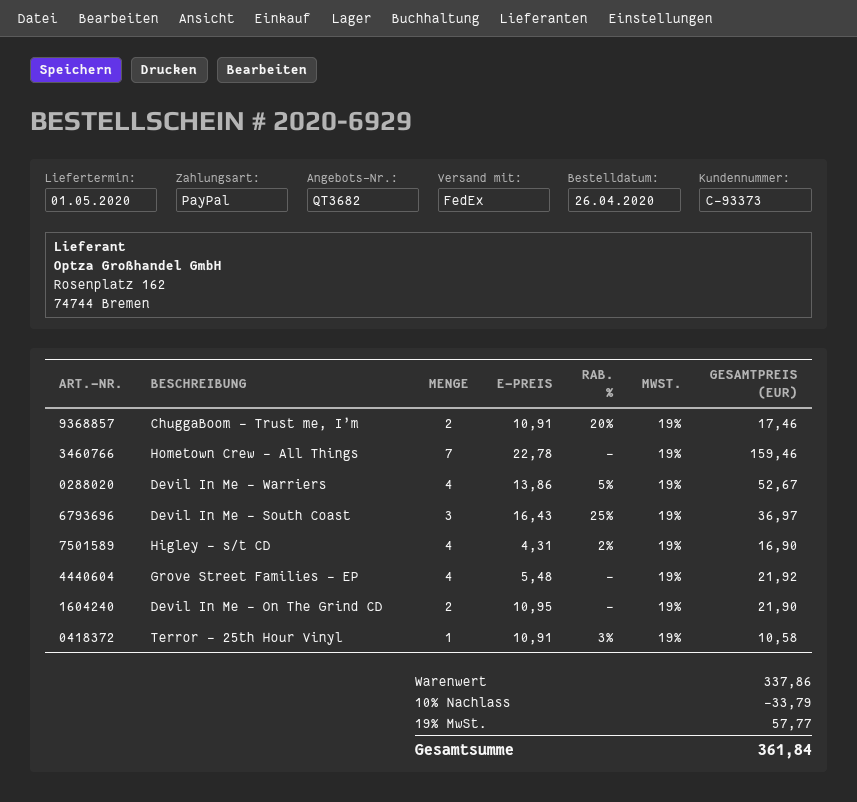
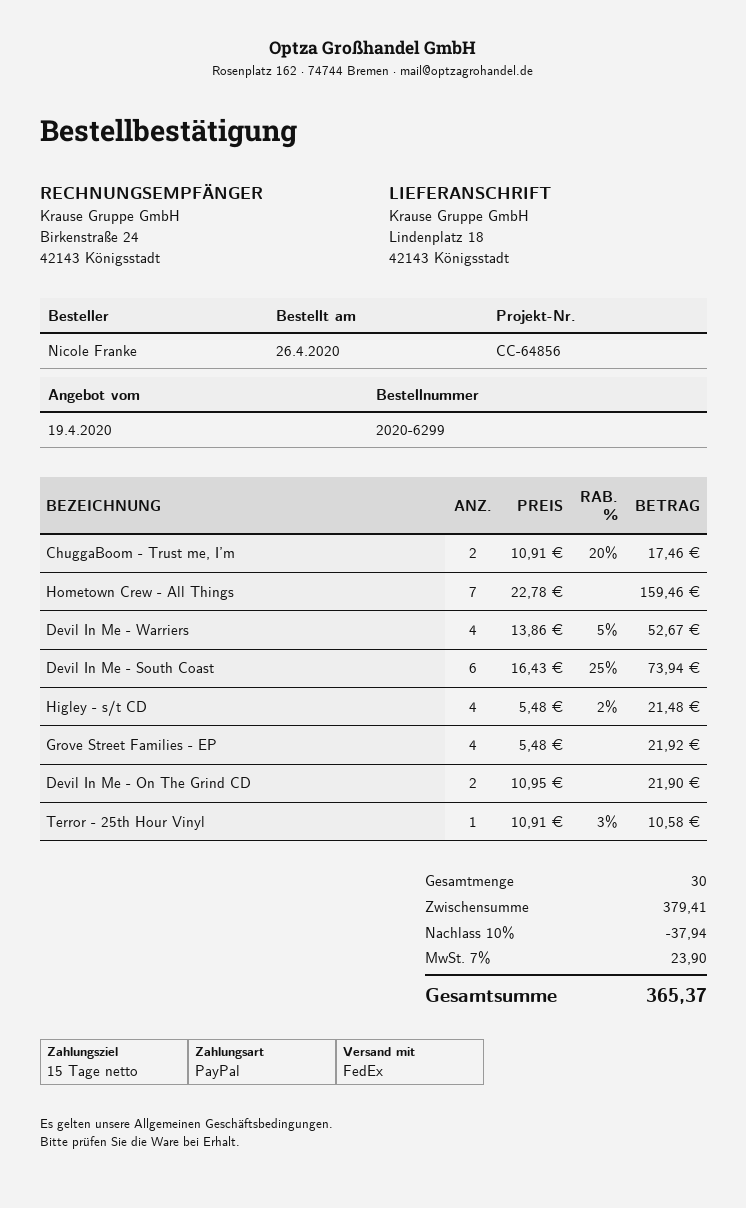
order number: 2020-6929 -> 2020-6299
Devil In Me - South Coast: 3 x 16.43 - 25% = 36.97 -> 6 x 16.43 - 25% = 73.94
Higley - s/t CD: 4 x 4.31 - 2% = 16.90 -> 4 x 5.48 - 2% = 21.48
subtotal: 337.86 -> 379.41
discount: 10% = 33.79 -> 10% = 37.94
tax: 19% = 57.77 -> 7% = 23.90
total: 361.84 -> 365.37

